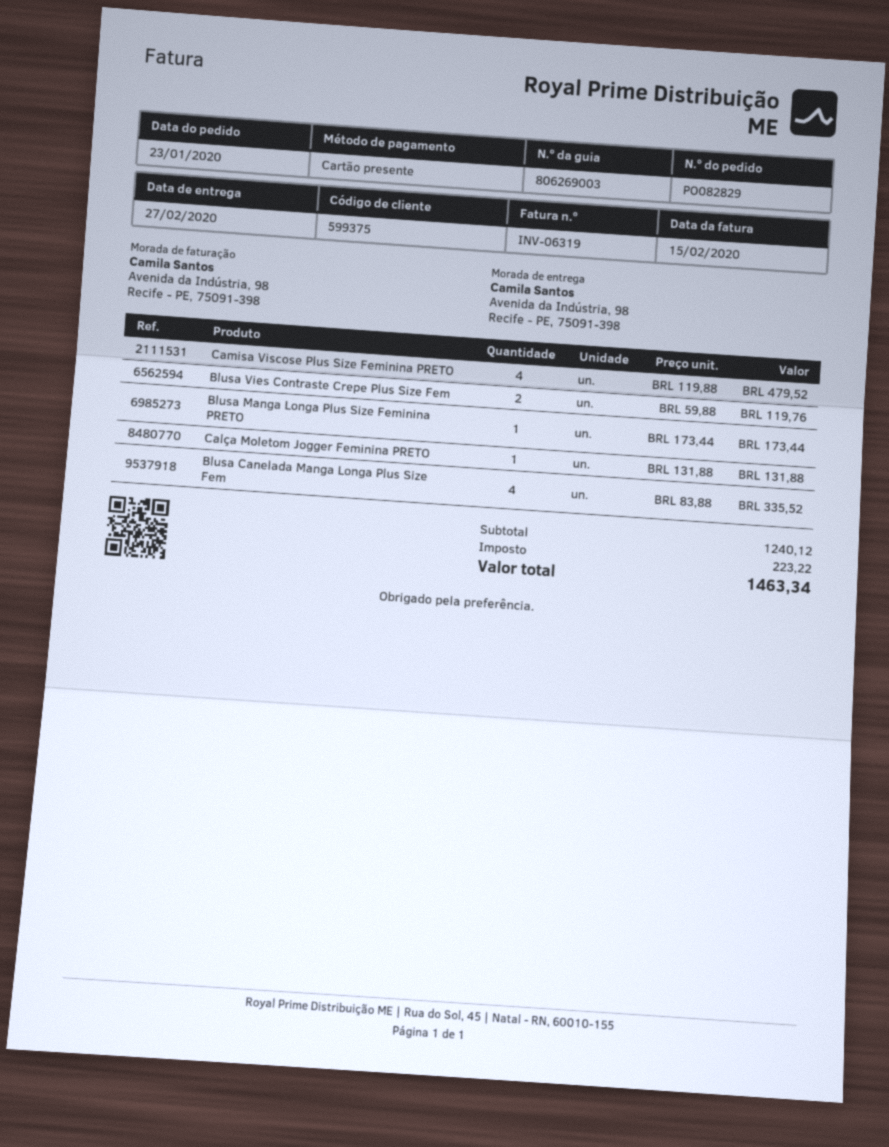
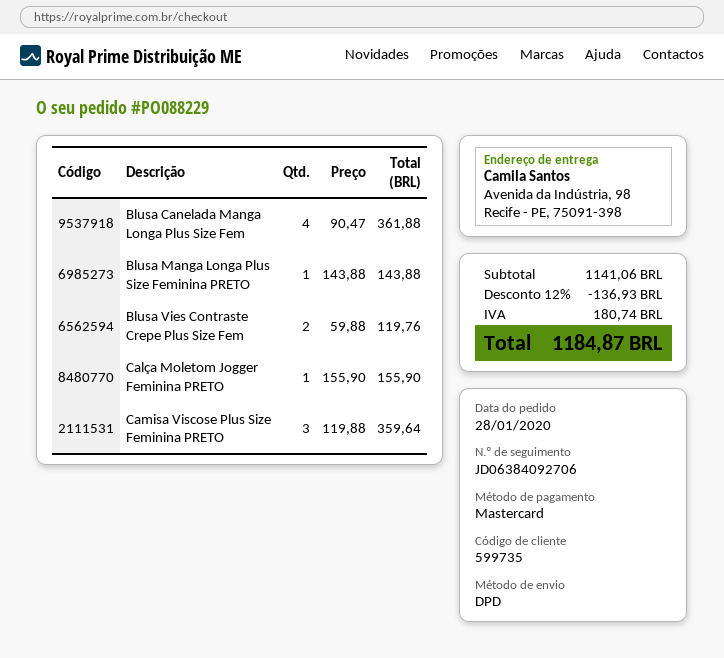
order number: PO082829 -> PO088229
order date: 2020-01-23 -> 2020-01-28
customer number: 599375 -> 599735
payment method: gift card -> Mastercard
Camisa Viscose Plus Size Feminina PRETO: 4 x 119.88 = 479.52 -> 3 x 119.88 = 359.64
Blusa Manga Longa Plus Size Feminina PRETO: 1 x 173.44 = 173.44 -> 1 x 143.88 = 143.88
Calça Moletom Jogger Feminina PRETO: 1 x 131.88 = 131.88 -> 1 x 155.90 = 155.90
Blusa Canelada Manga Longa Plus Size Fem: 4 x 83.88 = 335.52 -> 4 x 90.47 = 361.88
subtotal: 1240.12 -> 1141.06
discount: none -> 12% = 136.93
tax: 223.22 -> 180.74
total: 1463.34 -> 1184.87

